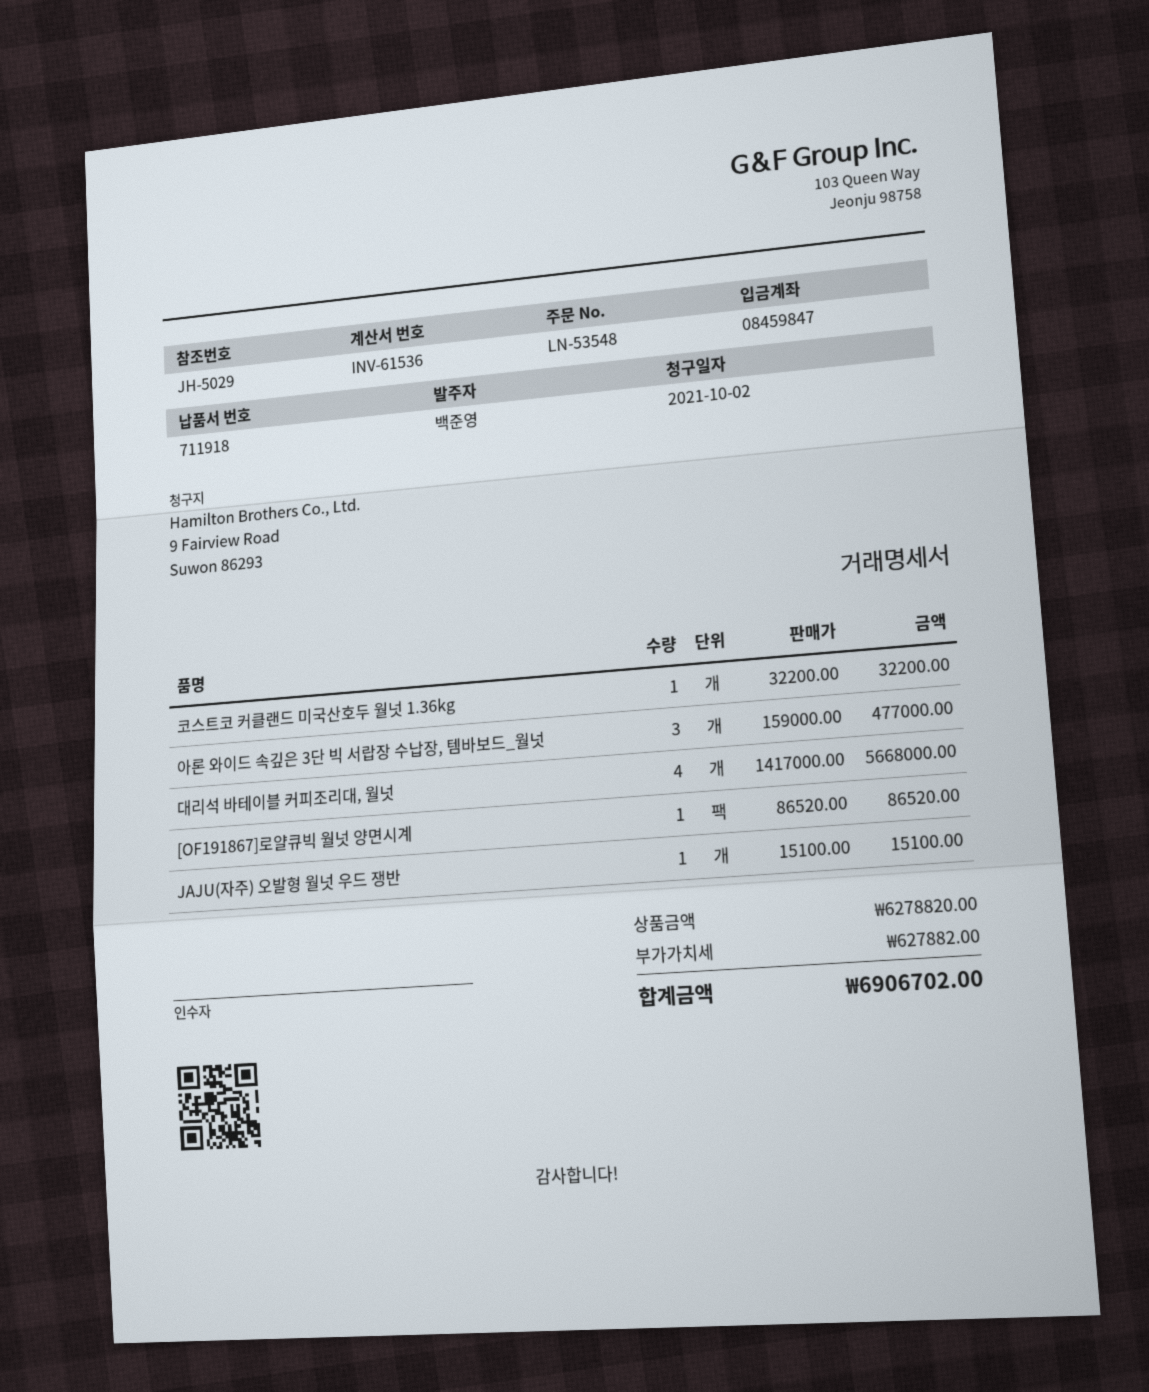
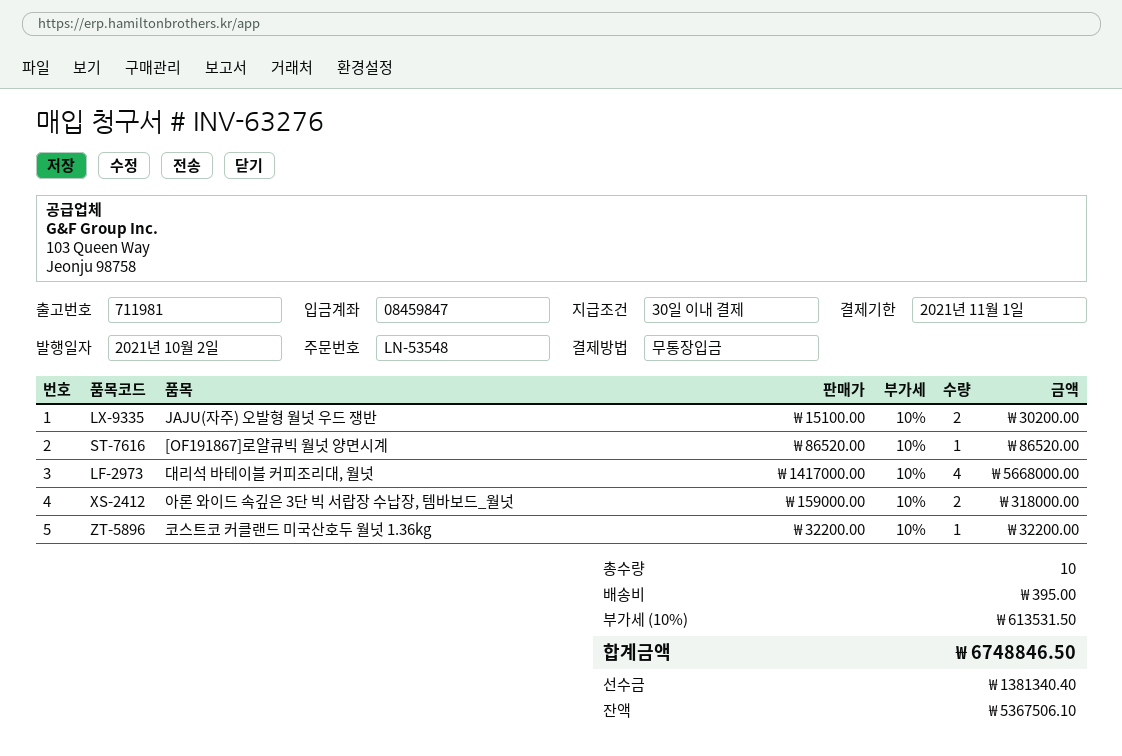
delivery note number: 711918 -> 711981
invoice number: INV-61536 -> INV-63276
아론 와이드 속깊은 3단 빅 서랍장 수납장, 템바보드_월넛: 3 x 159000.00 = 477000.00 -> 2 x 159000.00 = 318000.00
JAJU(자주) 오발형 월넛 우드 쟁반: 1 x 15100.00 = 15100.00 -> 2 x 15100.00 = 30200.00
shipping: none -> 395.00
tax: 627882.00 -> 613531.50
total: 6906702.00 -> 6748846.50

